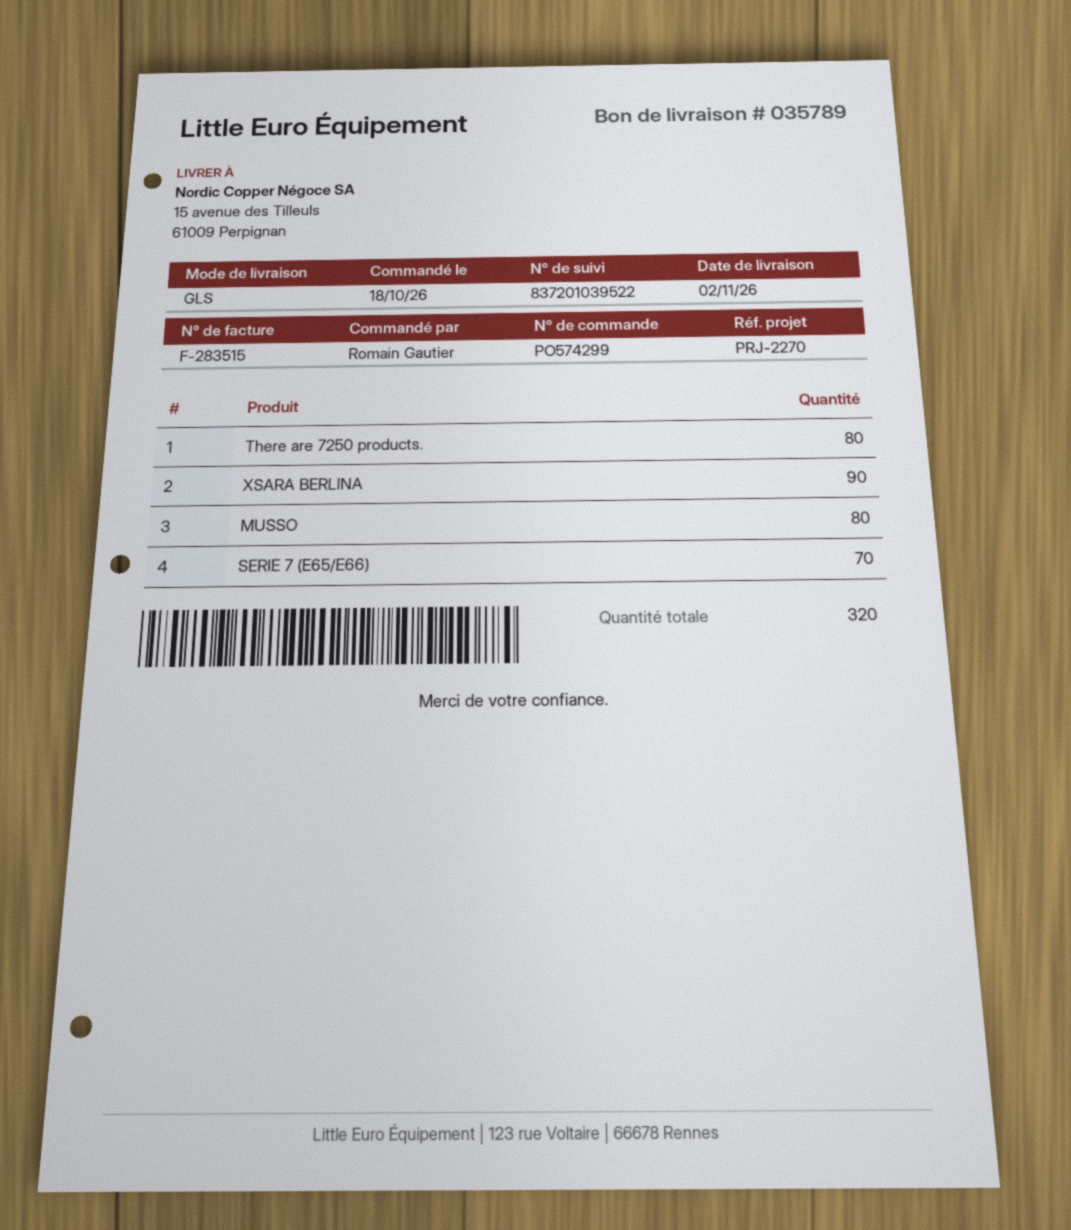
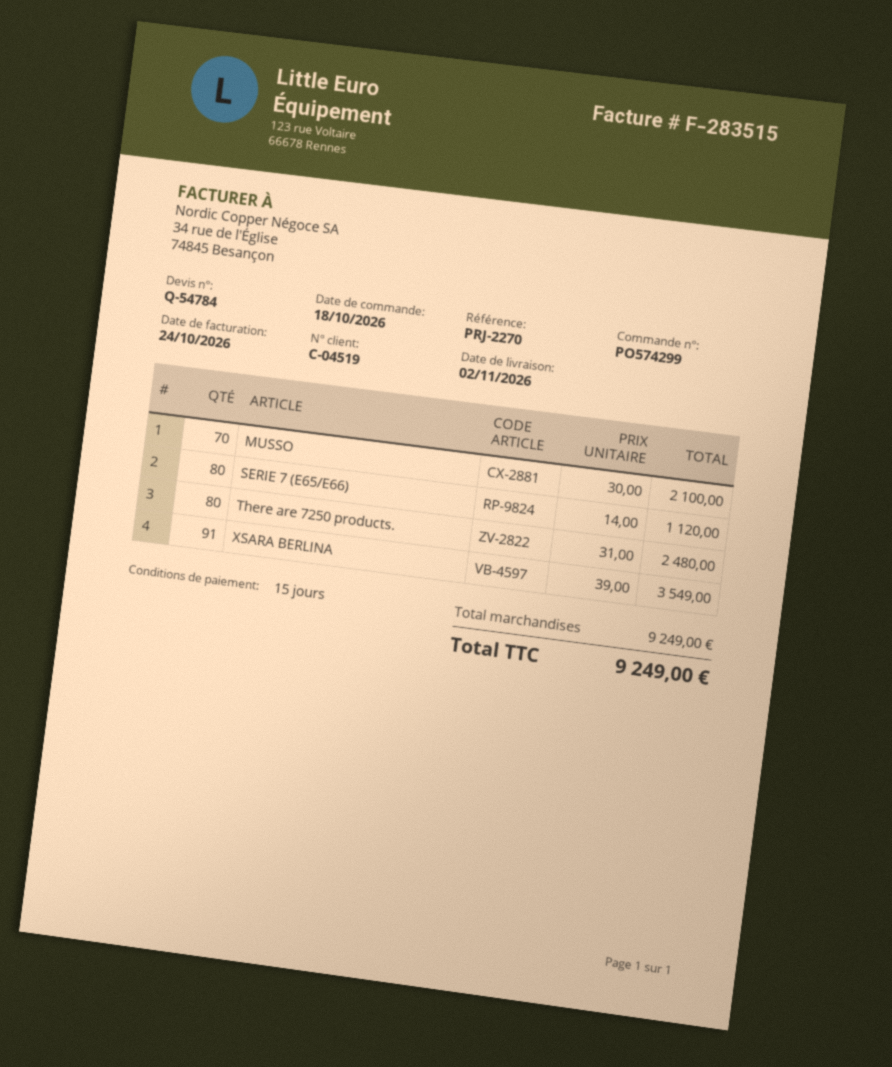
XSARA BERLINA: 90 -> 91
MUSSO: 80 -> 70
SERIE 7 (E65/E66): 70 -> 80

